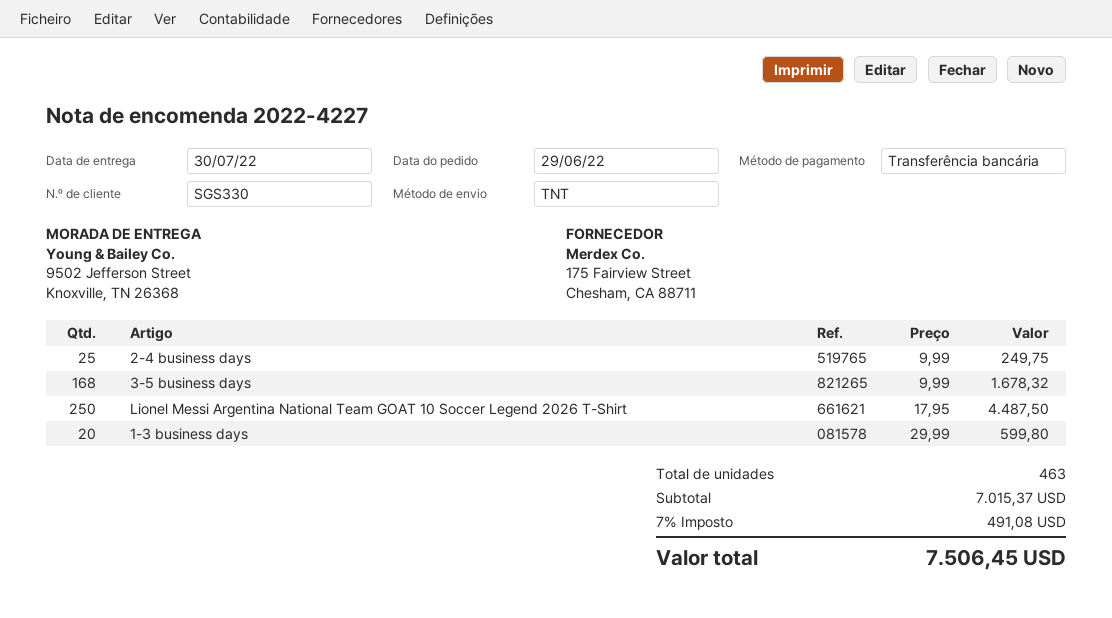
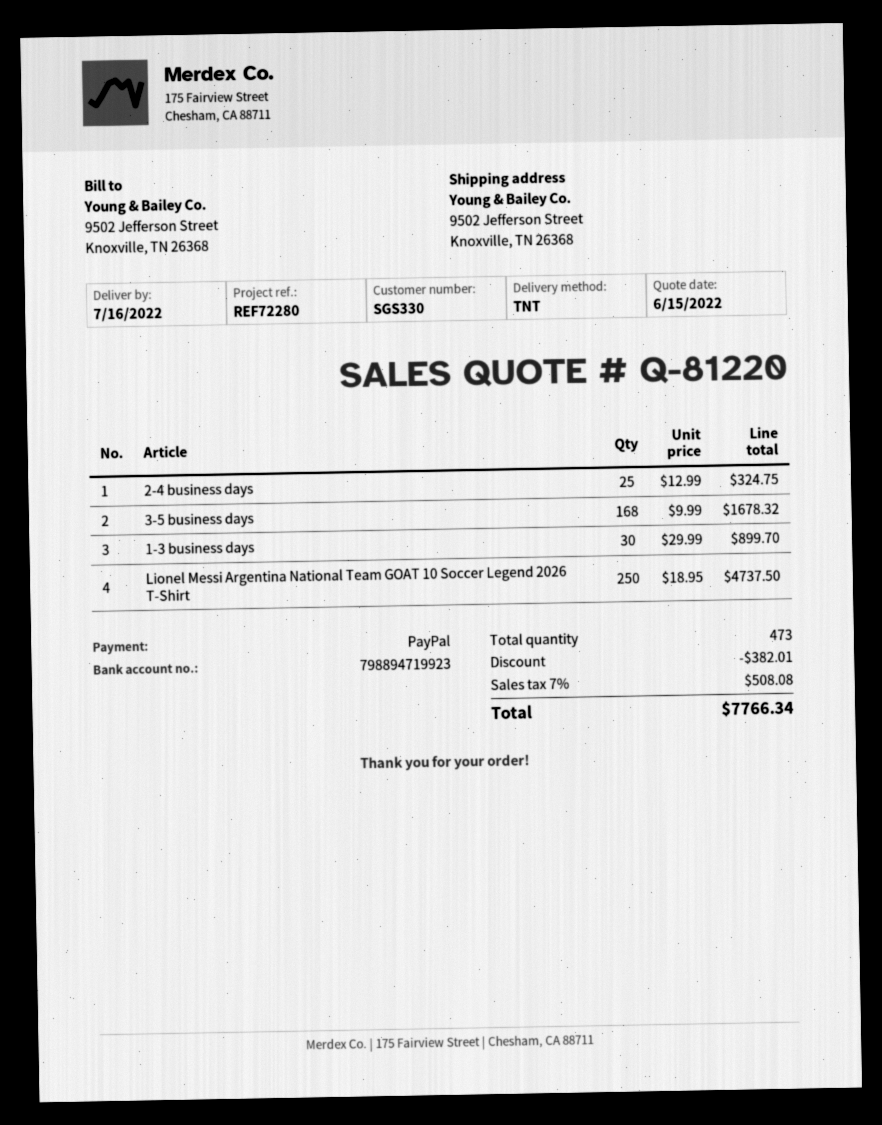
delivery date: 2022-07-30 -> 2022-07-16
payment method: bank transfer -> PayPal
2-4 business days: 25 x 9.99 = 249.75 -> 25 x 12.99 = 324.75
Lionel Messi Argentina National Team GOAT 10 Soccer Legend 2026 T-Shirt: 250 x 17.95 = 4487.50 -> 250 x 18.95 = 4737.50
1-3 business days: 20 x 29.99 = 599.80 -> 30 x 29.99 = 899.70
total quantity: 463 -> 473
discount: none -> 382.01
tax: 7% = 491.08 -> 7% = 508.08
total: 7506.45 -> 7766.34

